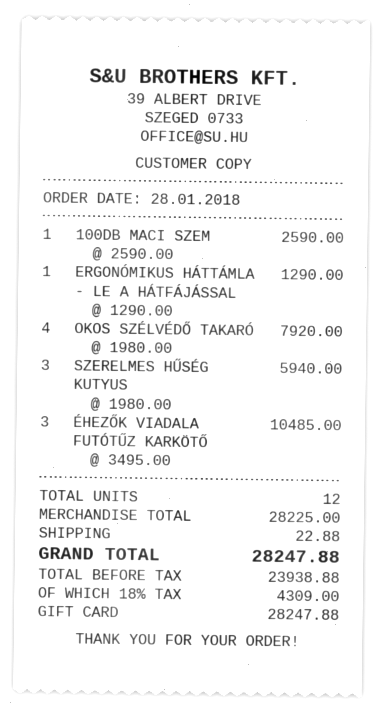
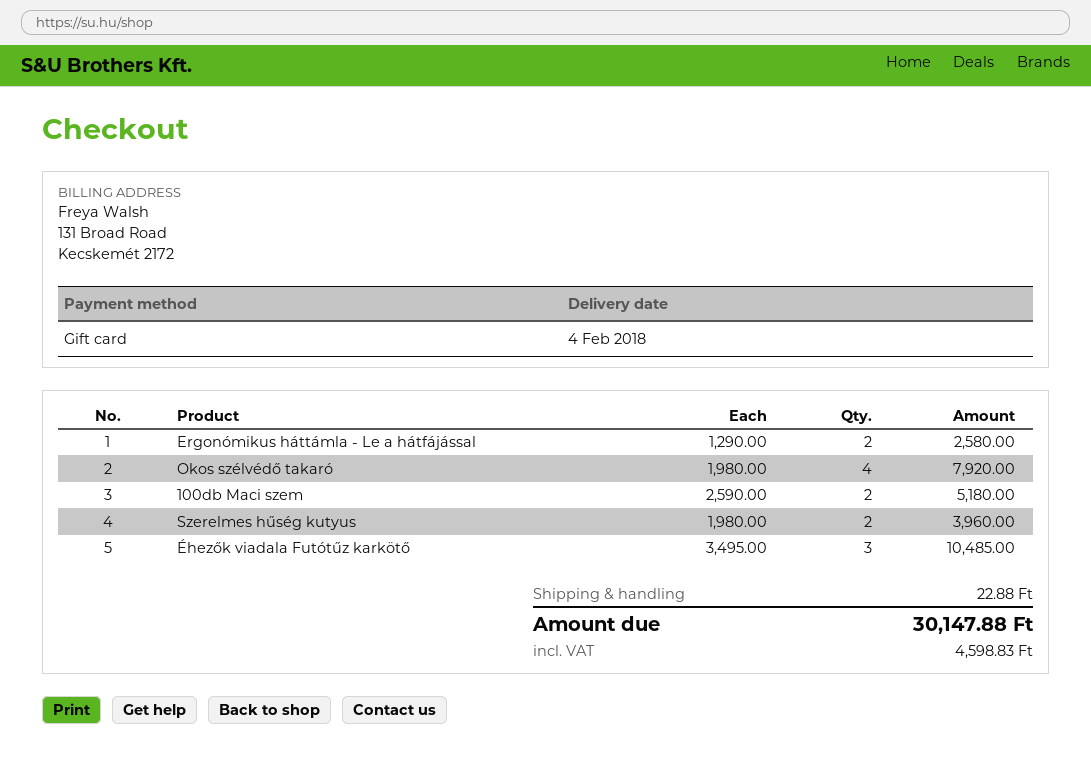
100DB MACI SZEM: 1 x 2590.00 = 2590.00 -> 2 x 2590.00 = 5180.00
ERGONÓMIKUS HÁTTÁMLA - LE A HÁTFÁJÁSSAL: 1 x 1290.00 = 1290.00 -> 2 x 1290.00 = 2580.00
SZERELMES HŰSÉG KUTYUS: 3 x 1980.00 = 5940.00 -> 2 x 1980.00 = 3960.00
tax: 4309.00 -> 4598.83
total: 28247.88 -> 30147.88

